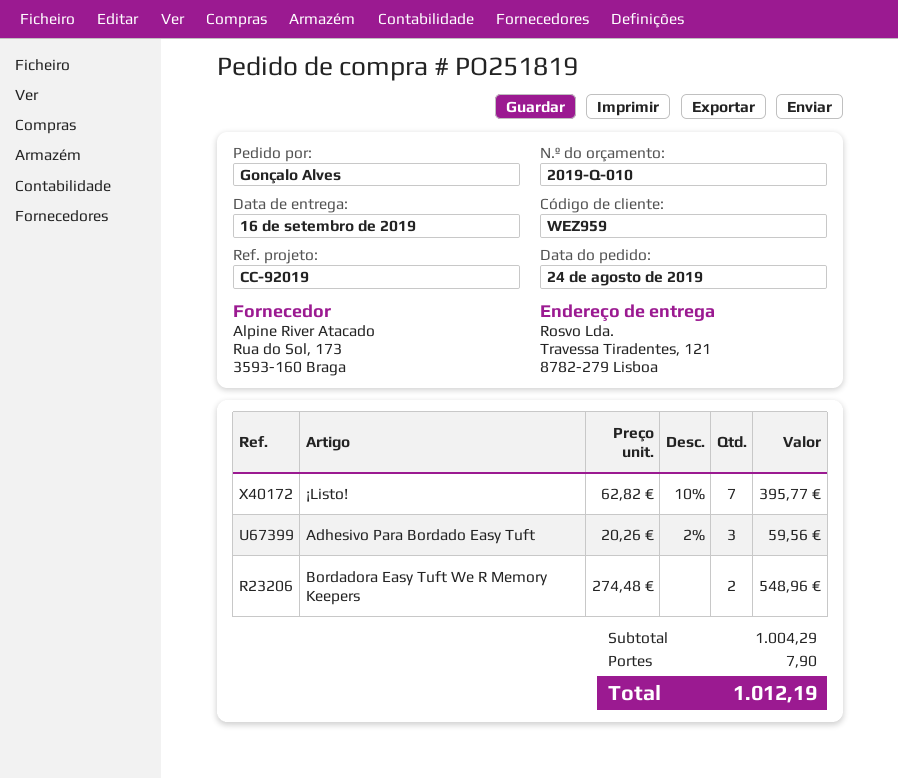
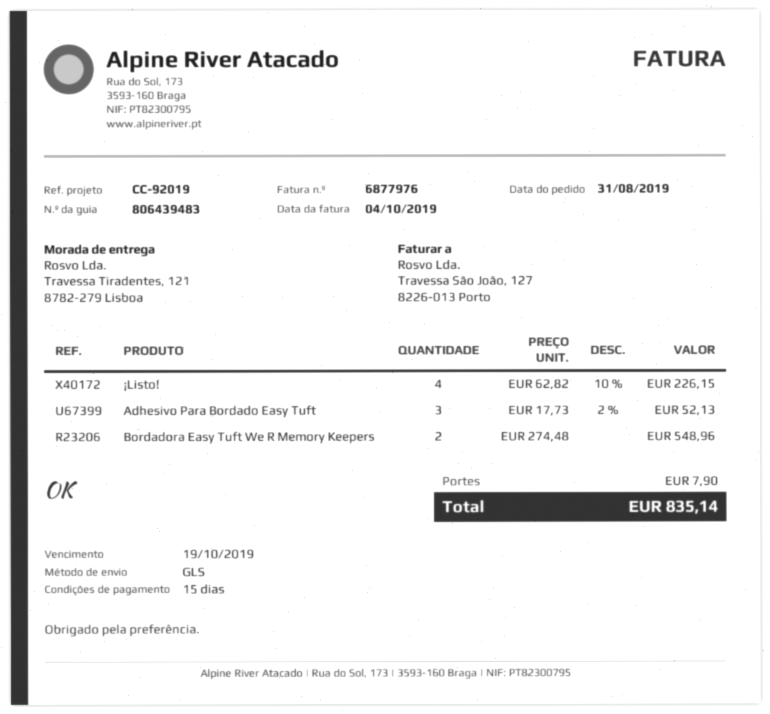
order date: 2019-08-24 -> 2019-08-31
¡Listo!: 7 x 62.82 - 10% = 395.77 -> 4 x 62.82 - 10% = 226.15
Adhesivo Para Bordado Easy Tuft: 3 x 20.26 - 2% = 59.56 -> 3 x 17.73 - 2% = 52.13
total: 1012.19 -> 835.14

